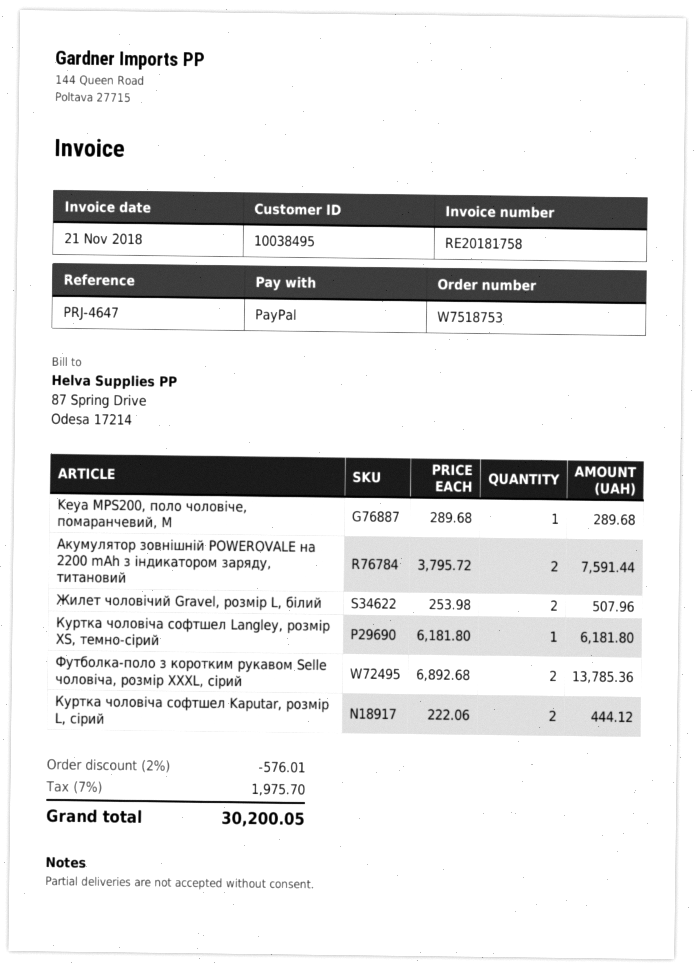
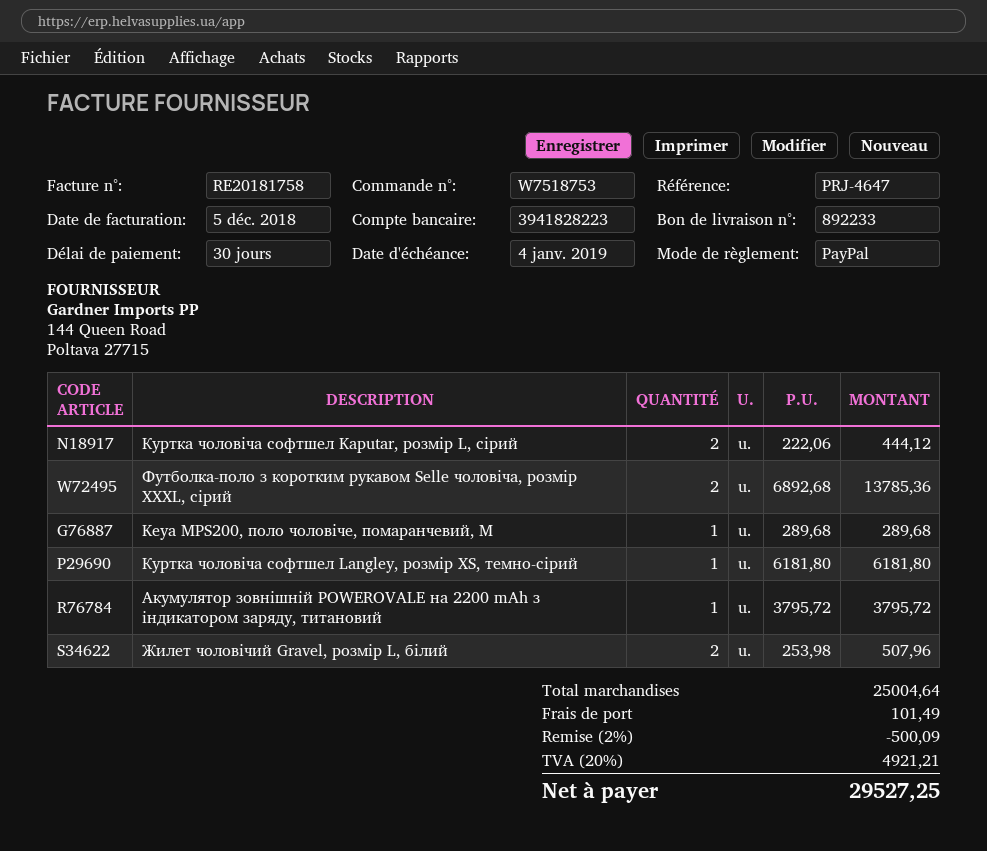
invoice date: 2018-11-21 -> 2018-12-05
Акумулятор зовнішній POWEROVALE на 2200 mAh з індикатором заряду, титановий: 2 x 3795.72 = 7591.44 -> 1 x 3795.72 = 3795.72
discount: 2% = 576.01 -> 2% = 500.09
shipping: none -> 101.49
tax: 7% = 1975.70 -> 20% = 4921.21
total: 30200.05 -> 29527.25

